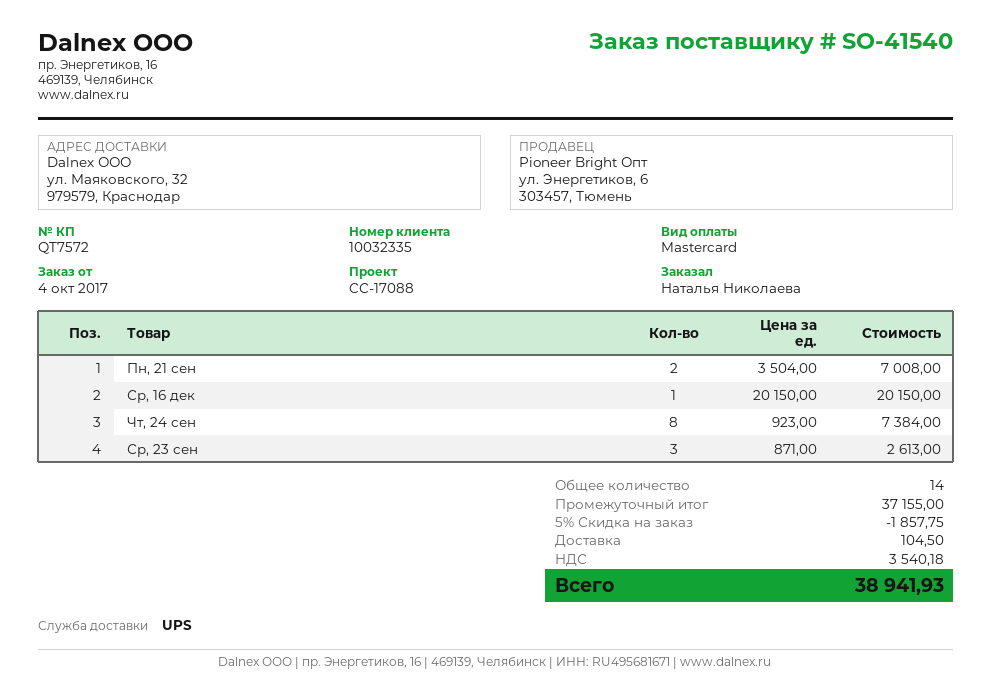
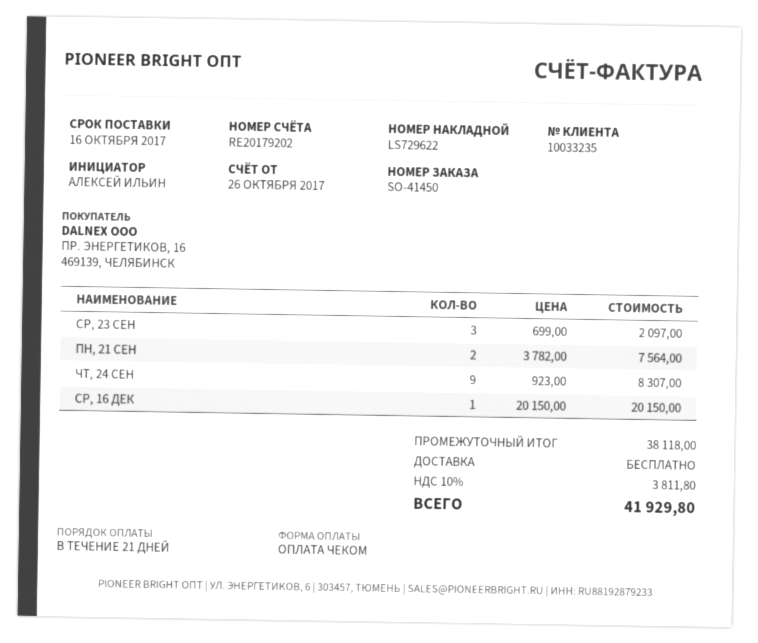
order number: SO-41540 -> SO-41450
customer number: 10032335 -> 10033235
ordered by: Наталья Николаева -> АЛЕКСЕЙ ИЛЬИН
payment method: Mastercard -> cheque
Пн, 21 сен: 2 x 3504.00 = 7008.00 -> 2 x 3782.00 = 7564.00
Чт, 24 сен: 8 x 923.00 = 7384.00 -> 9 x 923.00 = 8307.00
Ср, 23 сен: 3 x 871.00 = 2613.00 -> 3 x 699.00 = 2097.00
subtotal: 37155.00 -> 38118.00
discount: 5% = 1857.75 -> none
shipping: 104.50 -> 0.00
tax: 3540.18 -> 3811.80
total: 38941.93 -> 41929.80

